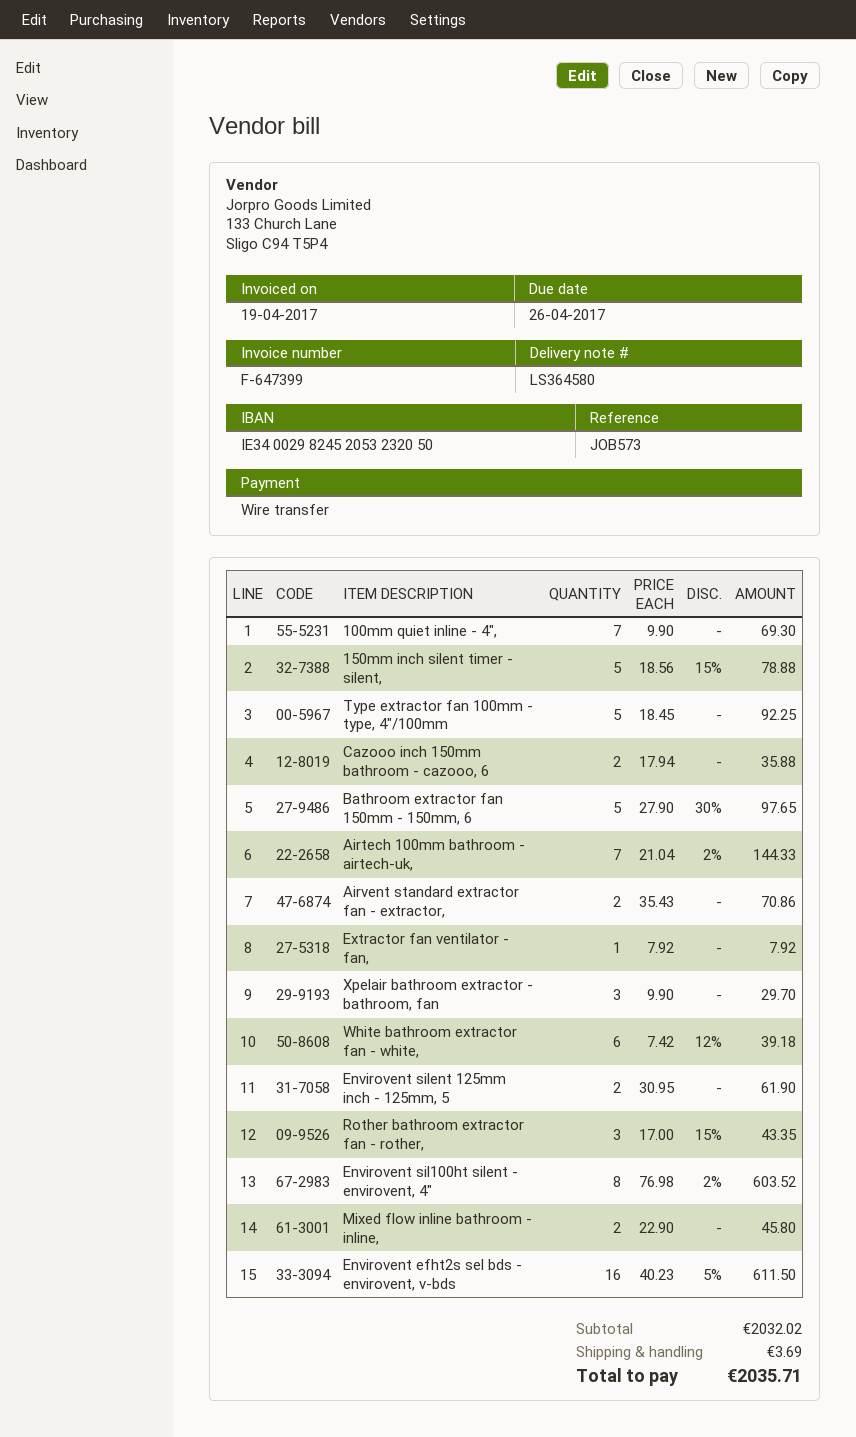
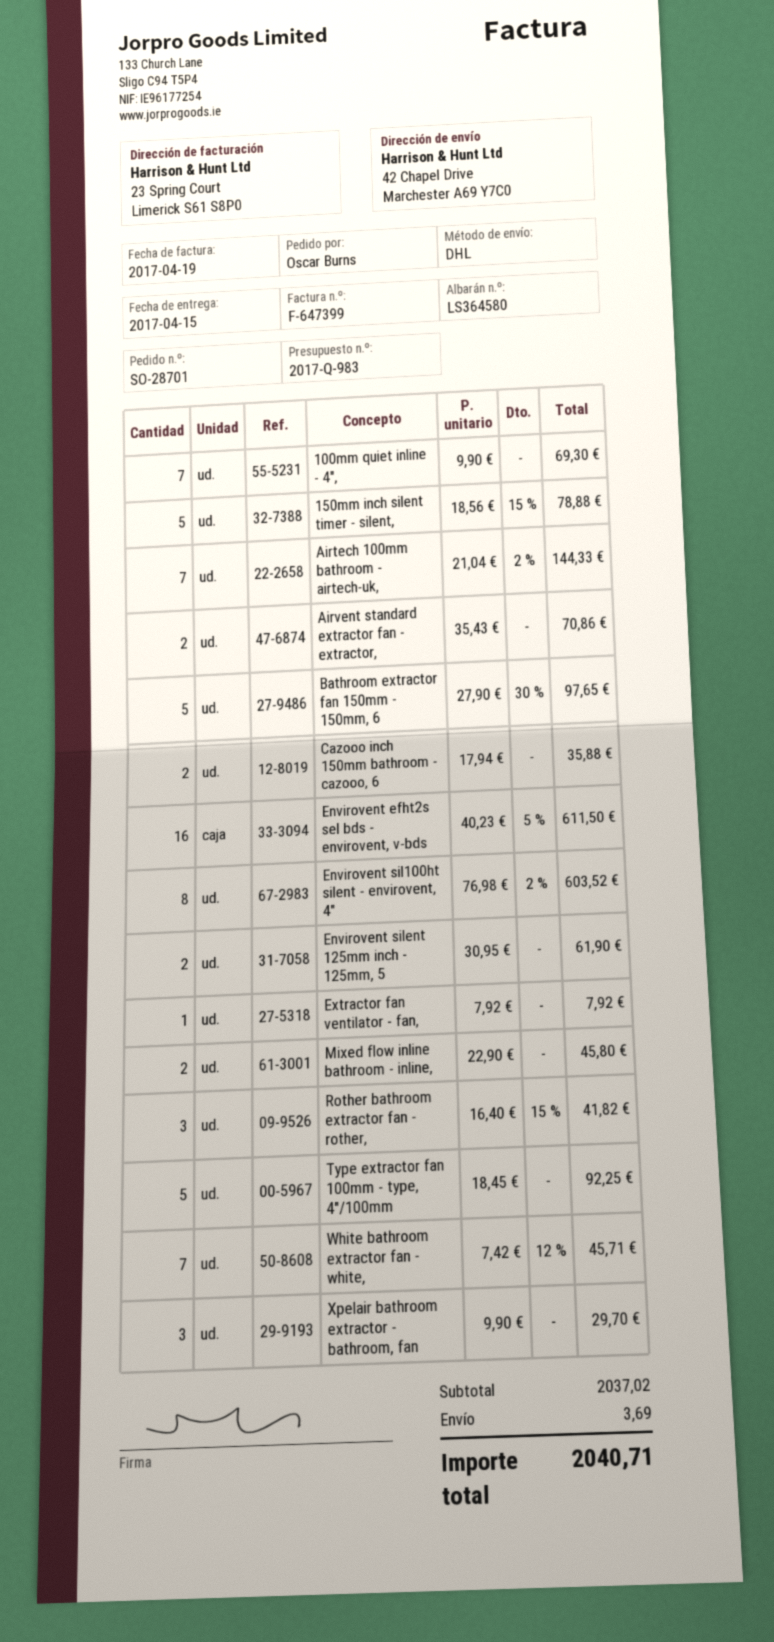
White bathroom extractor fan - white,: 6 x 7.42 - 12% = 39.18 -> 7 x 7.42 - 12% = 45.71
Rother bathroom extractor fan - rother,: 3 x 17.00 - 15% = 43.35 -> 3 x 16.40 - 15% = 41.82
subtotal: 2032.02 -> 2037.02
total: 2035.71 -> 2040.71

